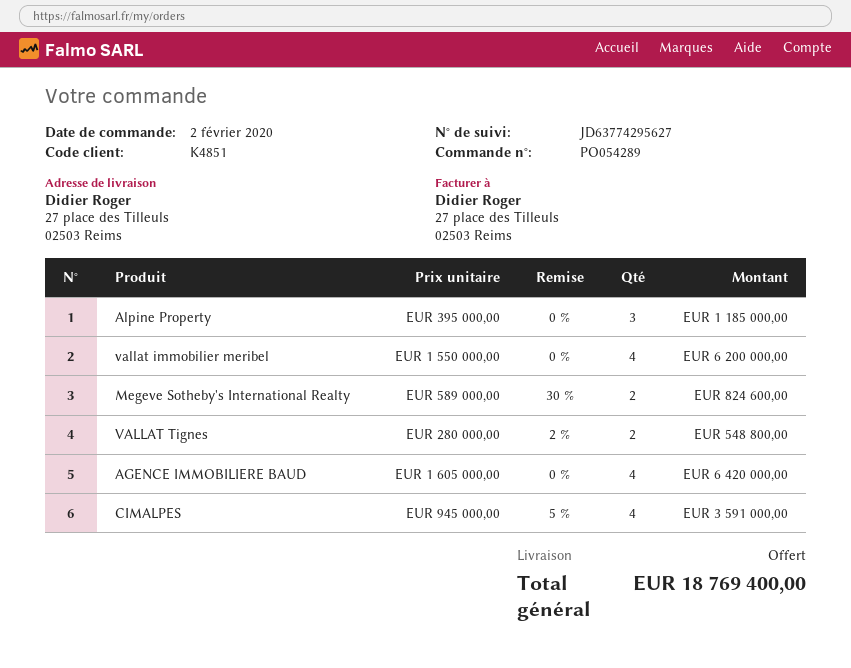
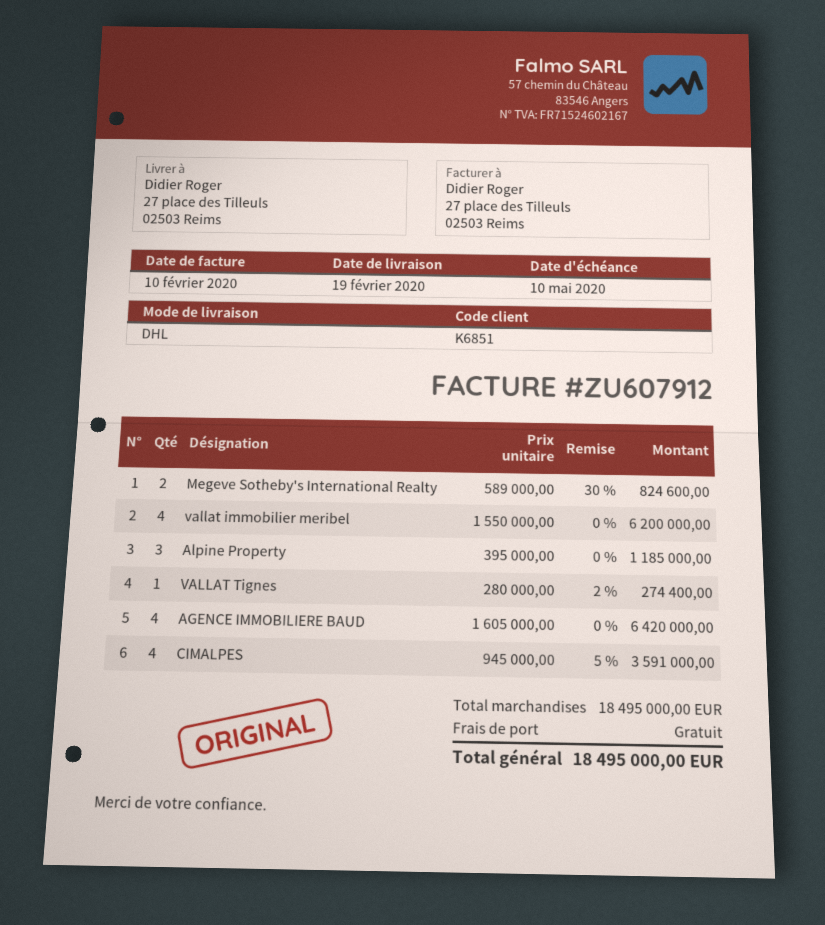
customer number: K4851 -> K6851
VALLAT Tignes: 2 x 280000.00 - 2% = 548800.00 -> 1 x 280000.00 - 2% = 274400.00
total: 18769400.00 -> 18495000.00

